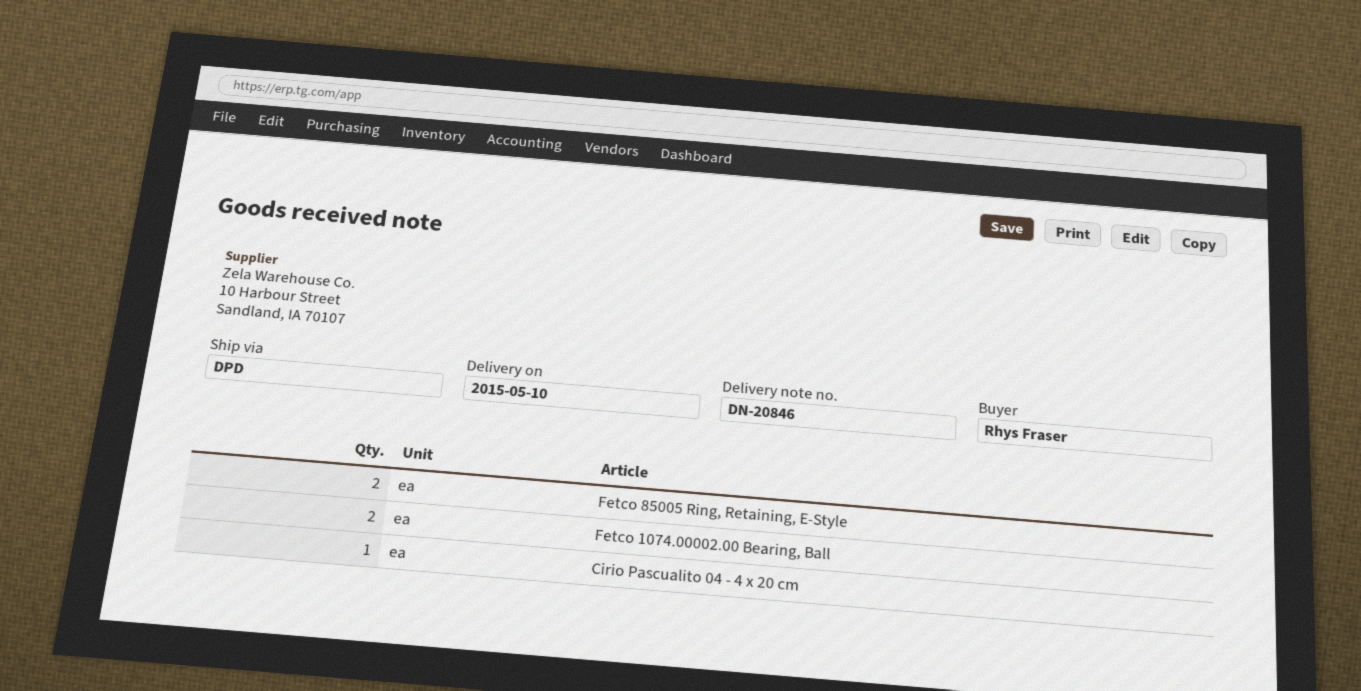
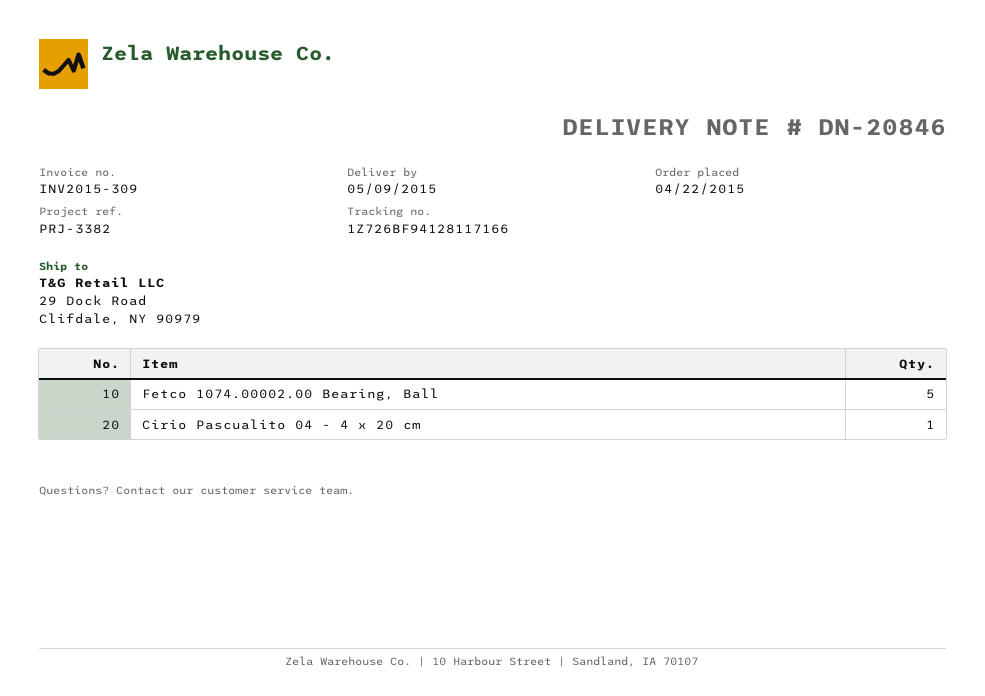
delivery date: 2015-05-10 -> 2015-05-09
Fetco 85005 Ring, Retaining, E-Style: 2 -> none
Fetco 1074.00002.00 Bearing, Ball: 2 -> 5

